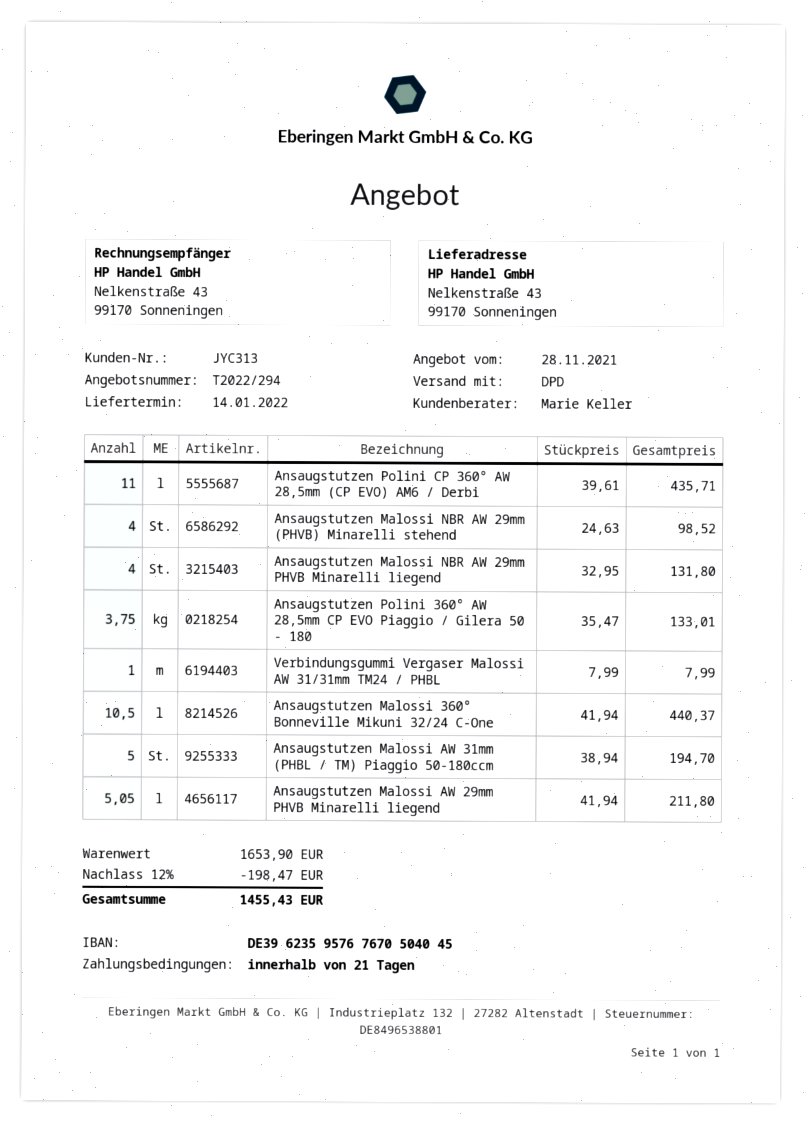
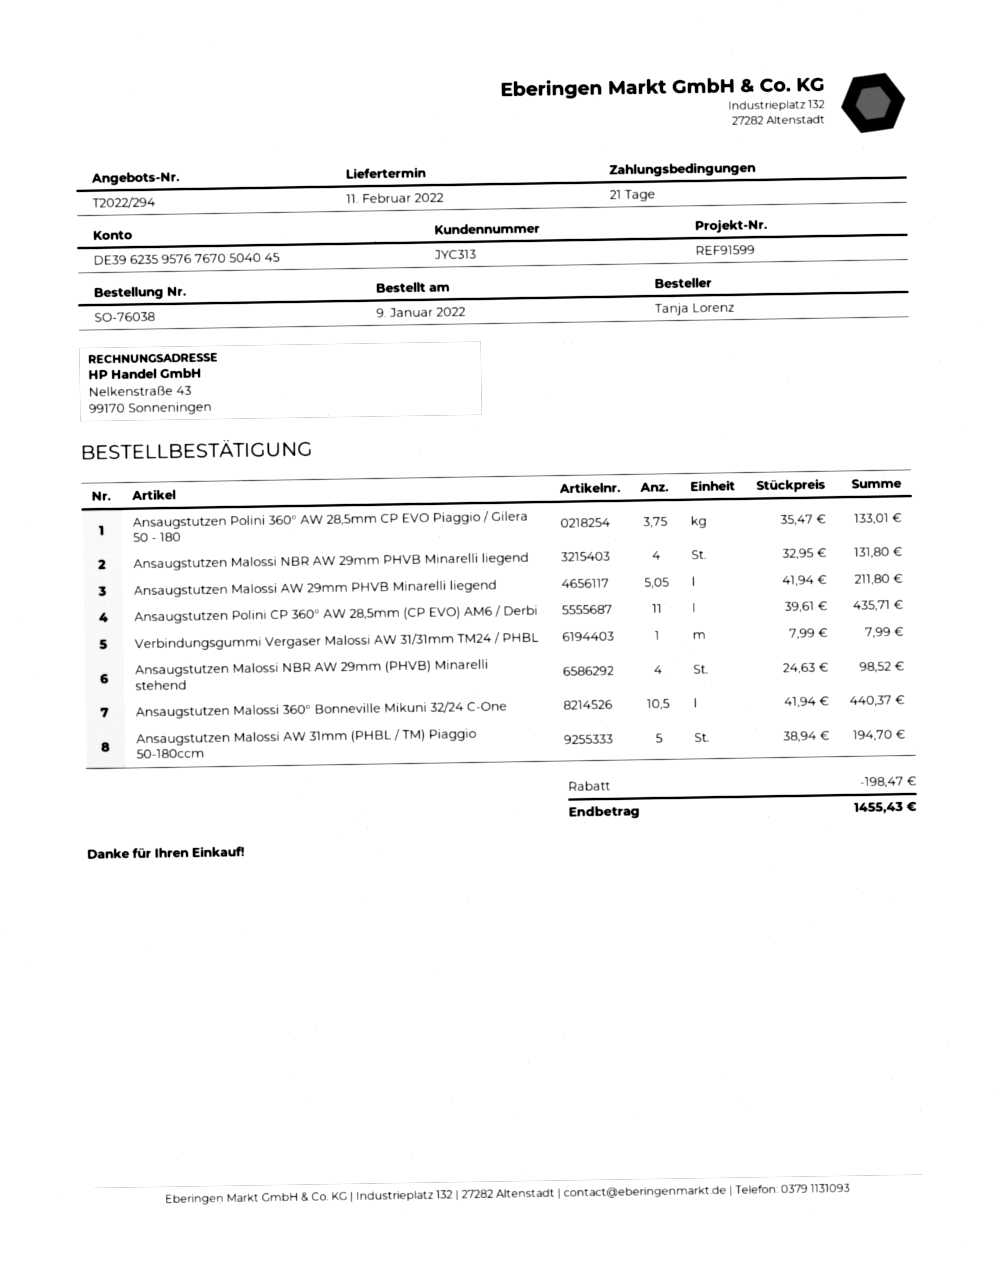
delivery date: 2022-01-14 -> 2022-02-11

